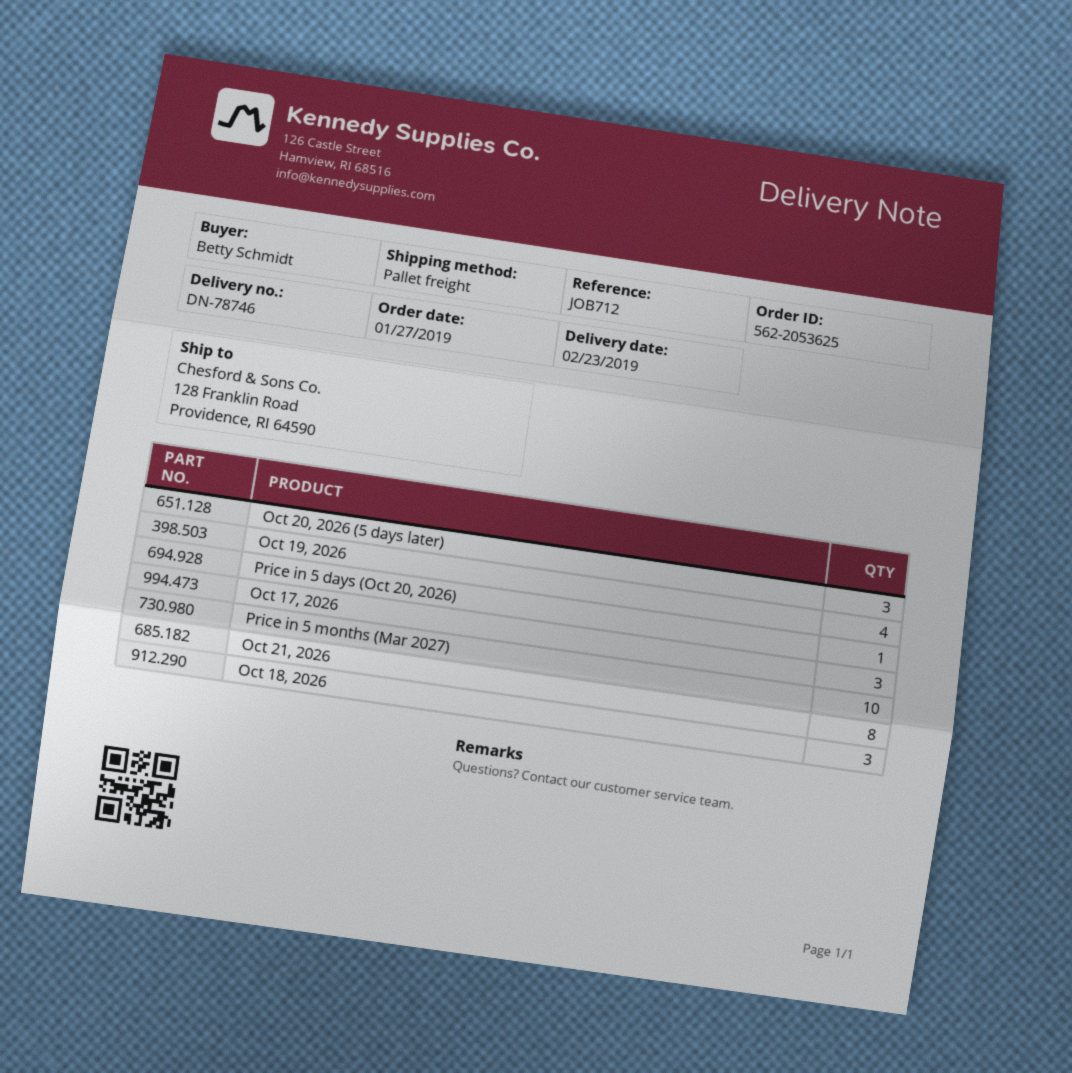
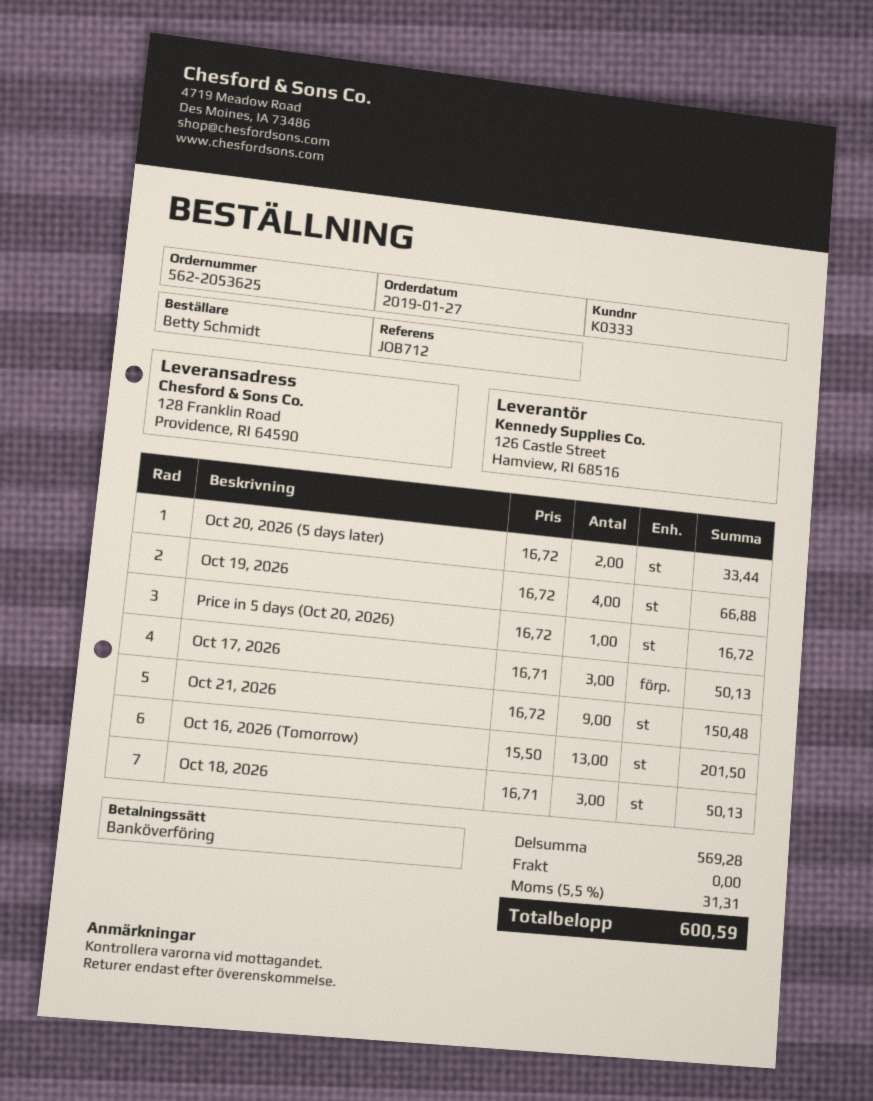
Oct 20, 2026 (5 days later): 3 -> 2
Price in 5 months (Mar 2027): 10 -> none
Oct 21, 2026: 8 -> 9
Oct 16, 2026 (Tomorrow): none -> 13

